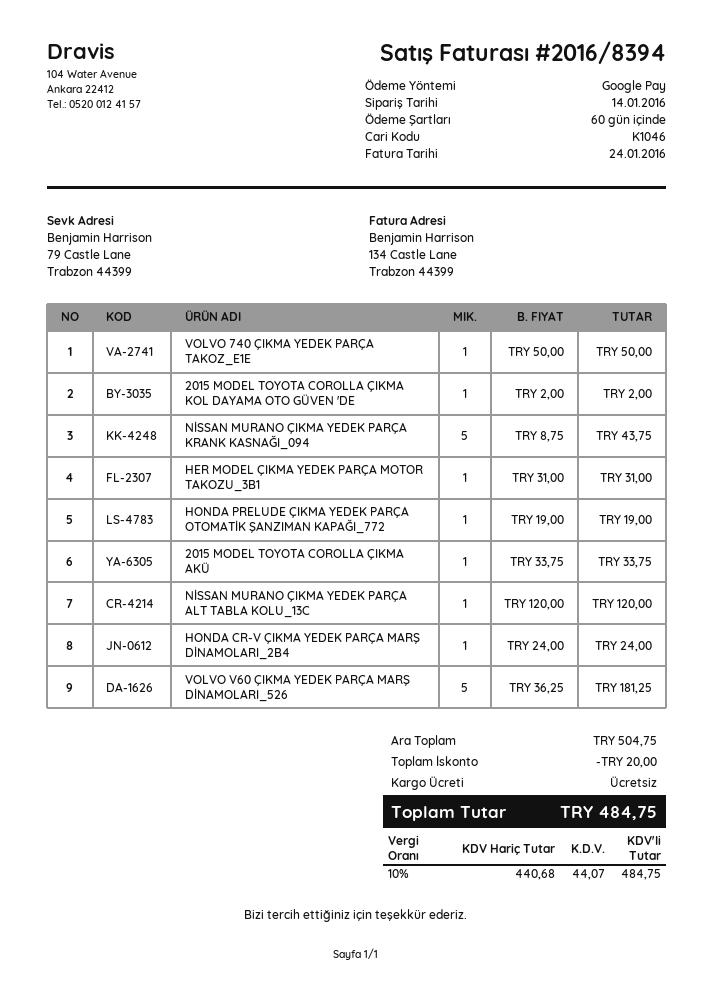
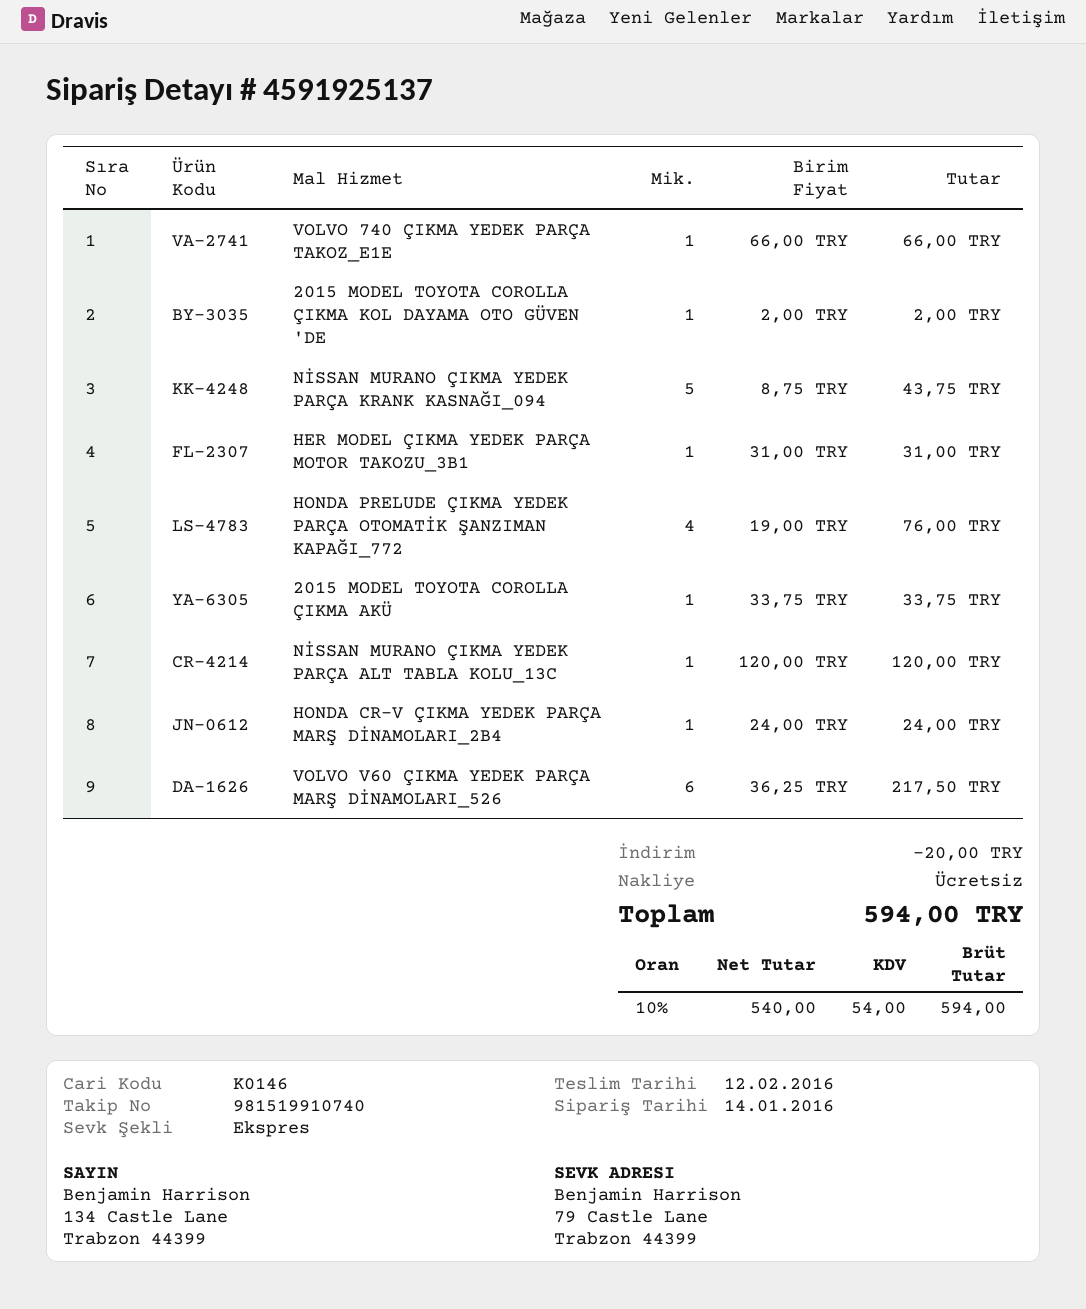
customer number: K1046 -> K0146
VOLVO 740 ÇIKMA YEDEK PARÇA TAKOZ_E1E: 1 x 50.00 = 50.00 -> 1 x 66.00 = 66.00
HONDA PRELUDE ÇIKMA YEDEK PARÇA OTOMATİK ŞANZIMAN KAPAĞI_772: 1 x 19.00 = 19.00 -> 4 x 19.00 = 76.00
VOLVO V60 ÇIKMA YEDEK PARÇA MARŞ DİNAMOLARI_526: 5 x 36.25 = 181.25 -> 6 x 36.25 = 217.50
net: 440.68 -> 540.00
tax: 10% = 44.07 -> 10% = 54.00
total: 484.75 -> 594.00

